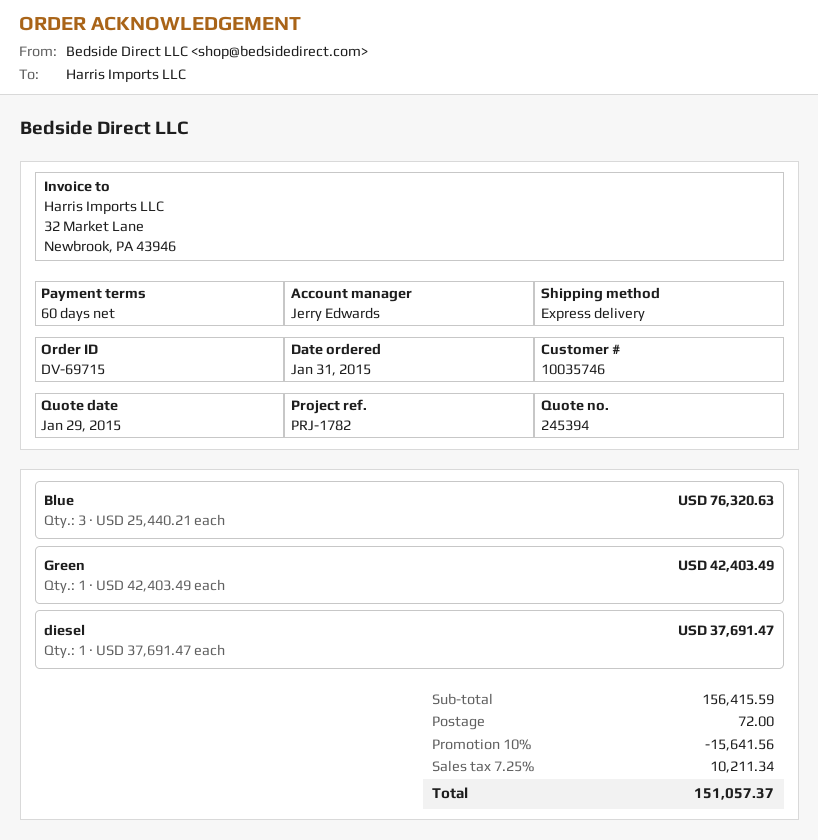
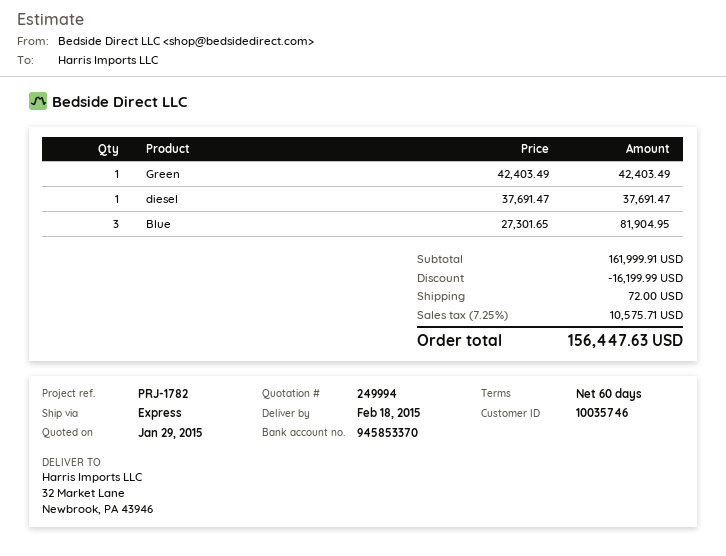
quote number: 245394 -> 249994
Blue: 3 x 25440.21 = 76320.63 -> 3 x 27301.65 = 81904.95
subtotal: 156415.59 -> 161999.91
discount: 15641.56 -> 16199.99
tax: 7.25% = 10211.34 -> 7.25% = 10575.71
total: 151057.37 -> 156447.63

